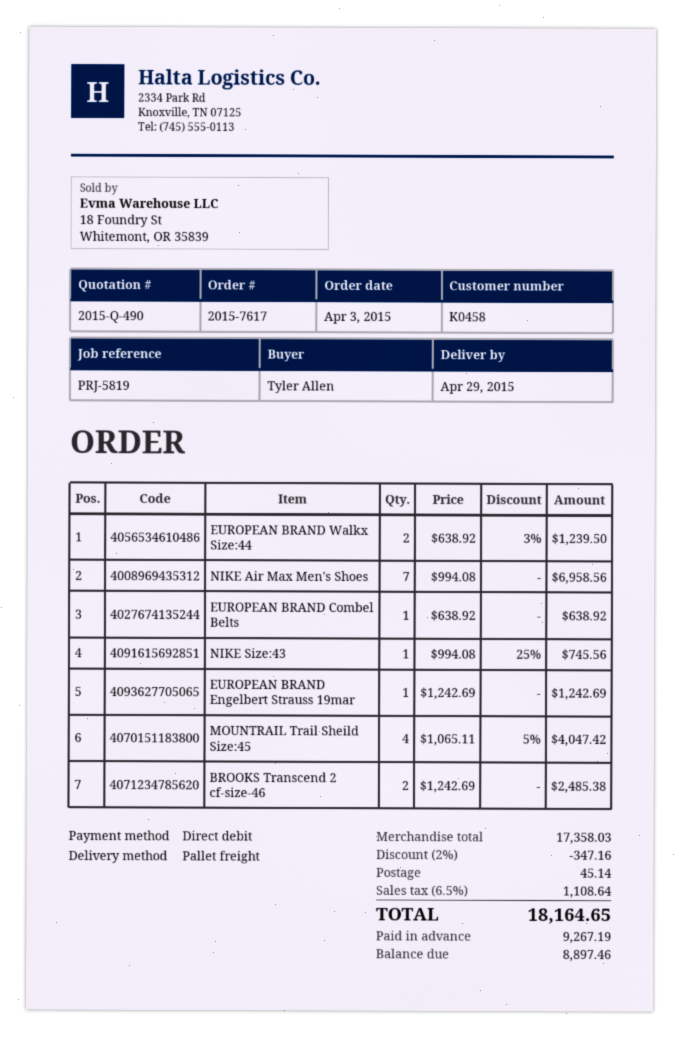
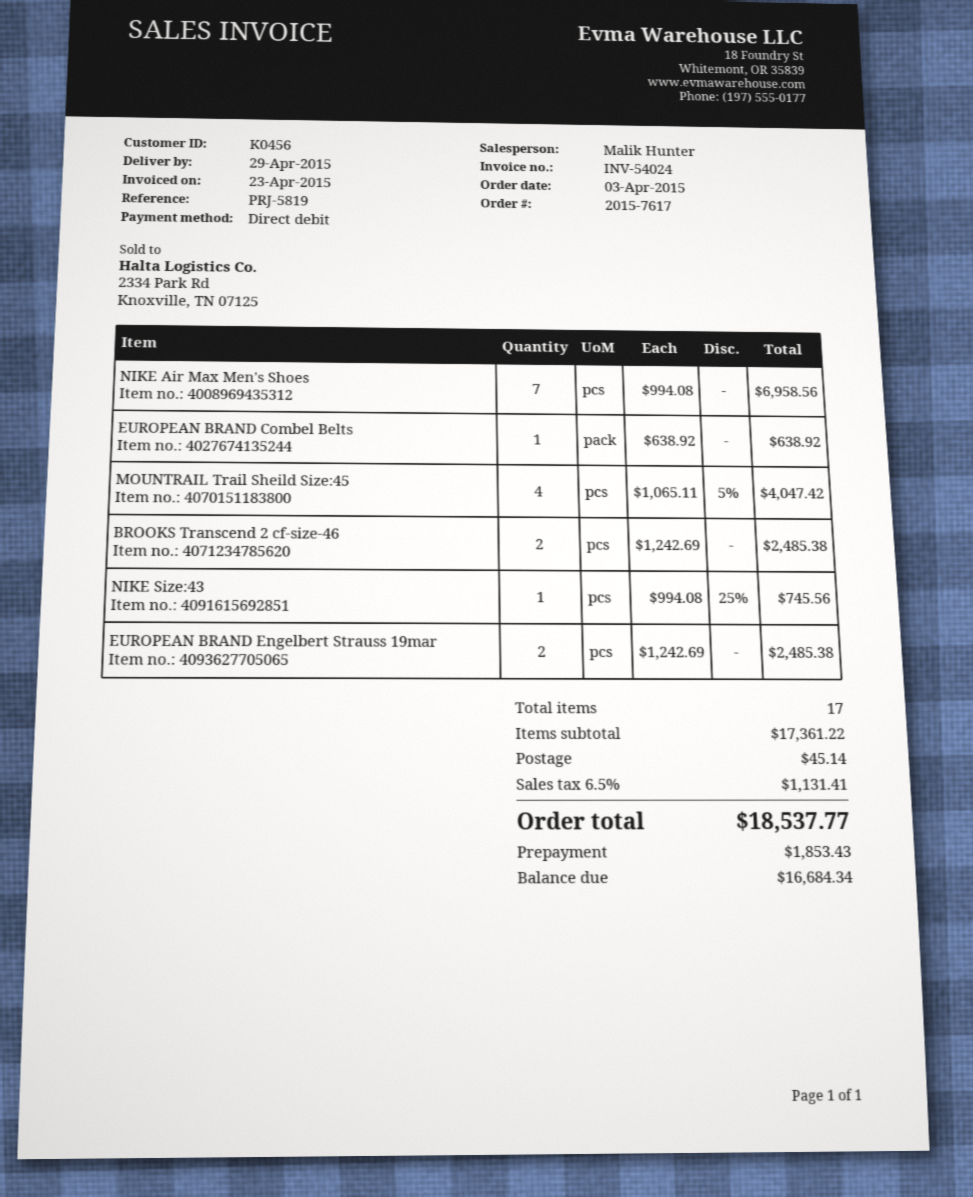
customer number: K0458 -> K0456
EUROPEAN BRAND Walkx Size:44: 2 x 638.92 - 3% = 1239.50 -> none
EUROPEAN BRAND Engelbert Strauss 19mar: 1 x 1242.69 = 1242.69 -> 2 x 1242.69 = 2485.38
subtotal: 17358.03 -> 17361.22
discount: 2% = 347.16 -> none
tax: 6.5% = 1108.64 -> 6.5% = 1131.41
total: 18164.65 -> 18537.77
deposit: 9267.19 -> 1853.43
balance: 8897.46 -> 16684.34

